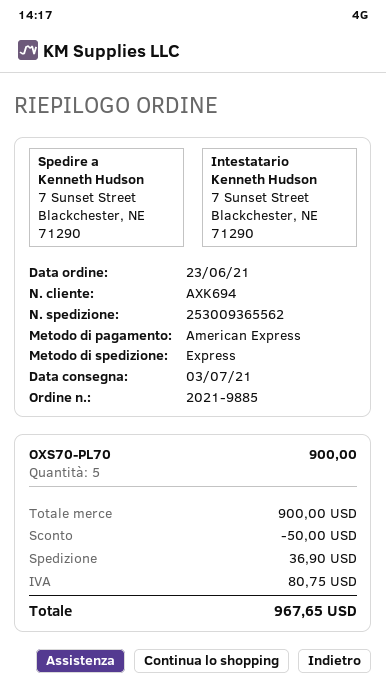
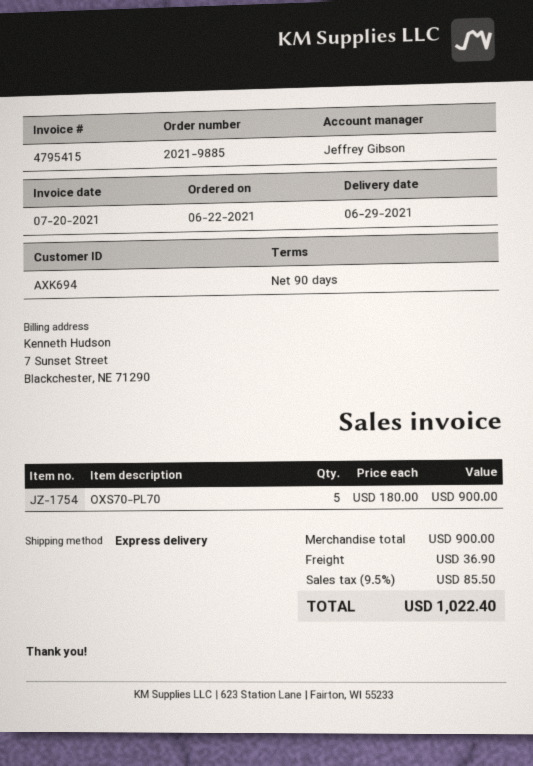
order date: 2021-06-23 -> 2021-06-22
delivery date: 2021-07-03 -> 2021-06-29
discount: 50.00 -> none
tax: 80.75 -> 85.50
total: 967.65 -> 1022.40

